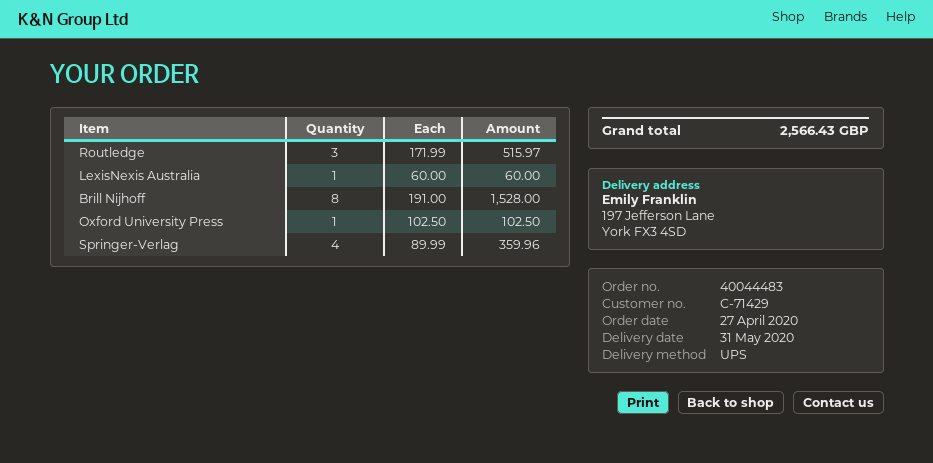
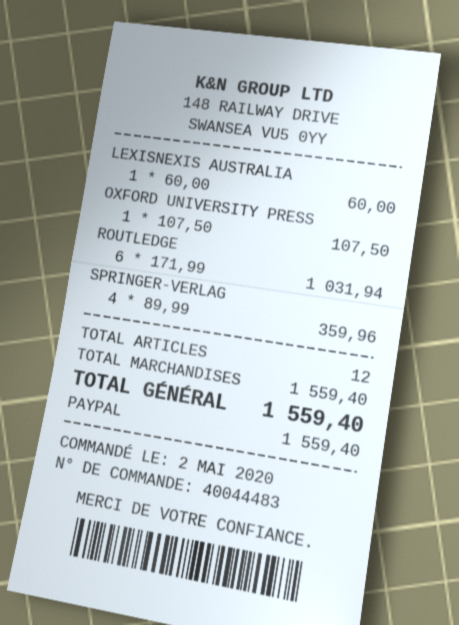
order date: 2020-04-27 -> 2020-05-02
Routledge: 3 x 171.99 = 515.97 -> 6 x 171.99 = 1031.94
Brill Nijhoff: 8 x 191.00 = 1528.00 -> none
Oxford University Press: 1 x 102.50 = 102.50 -> 1 x 107.50 = 107.50
total: 2566.43 -> 1559.40

